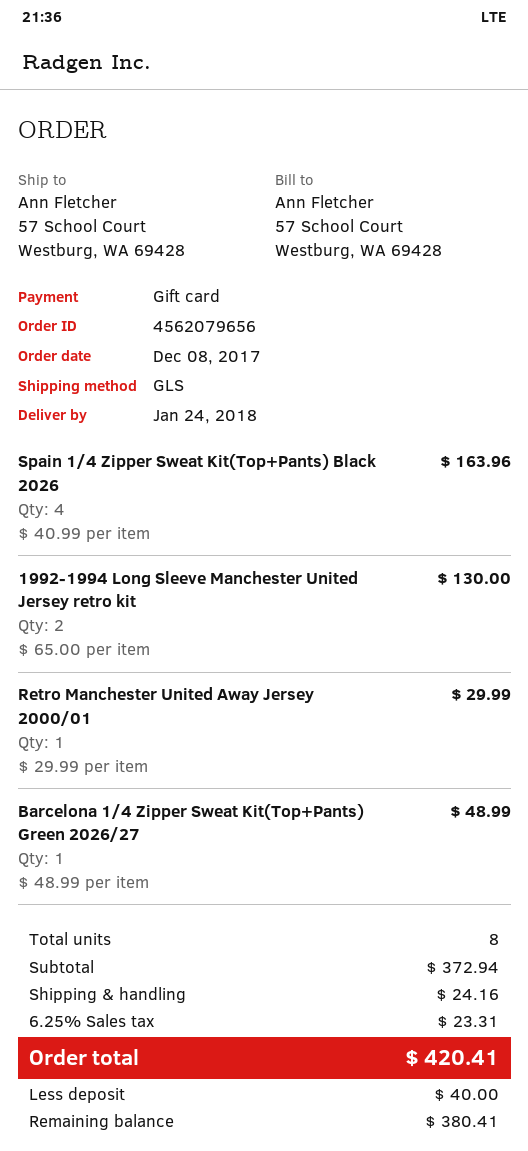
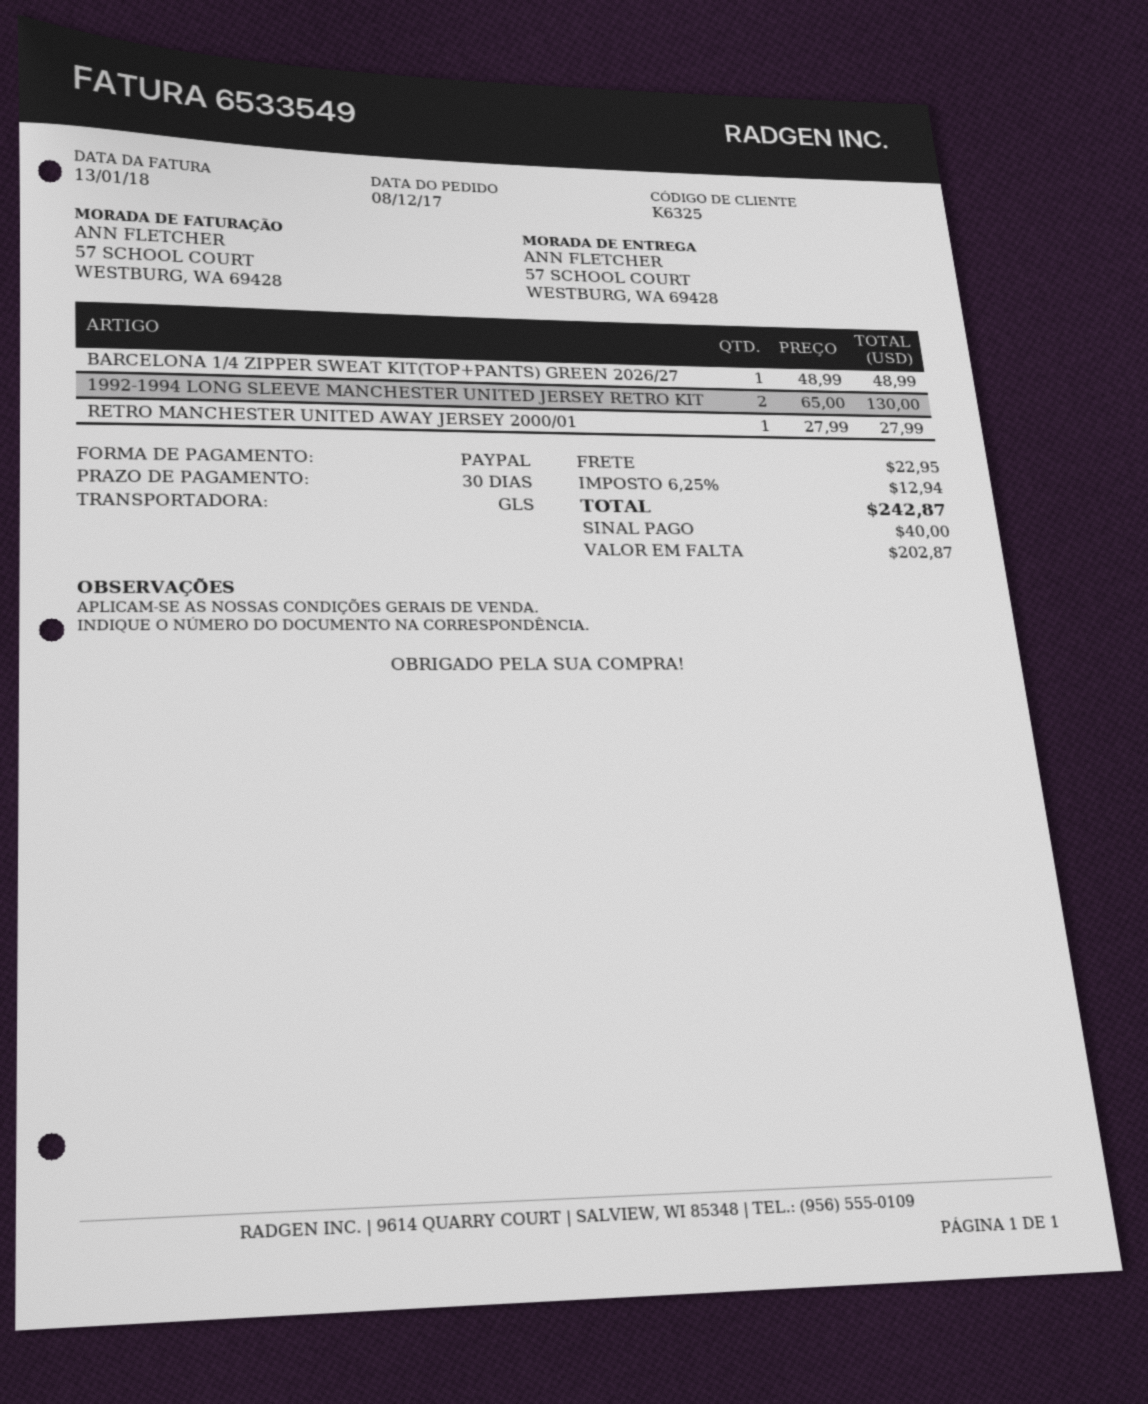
payment method: gift card -> PayPal
Spain 1/4 Zipper Sweat Kit(Top+Pants) Black 2026: 4 x 40.99 = 163.96 -> none
Retro Manchester United Away Jersey 2000/01: 1 x 29.99 = 29.99 -> 1 x 27.99 = 27.99
shipping: 24.16 -> 22.95
tax: 6.25% = 23.31 -> 6.25% = 12.94
total: 420.41 -> 242.87
balance: 380.41 -> 202.87

